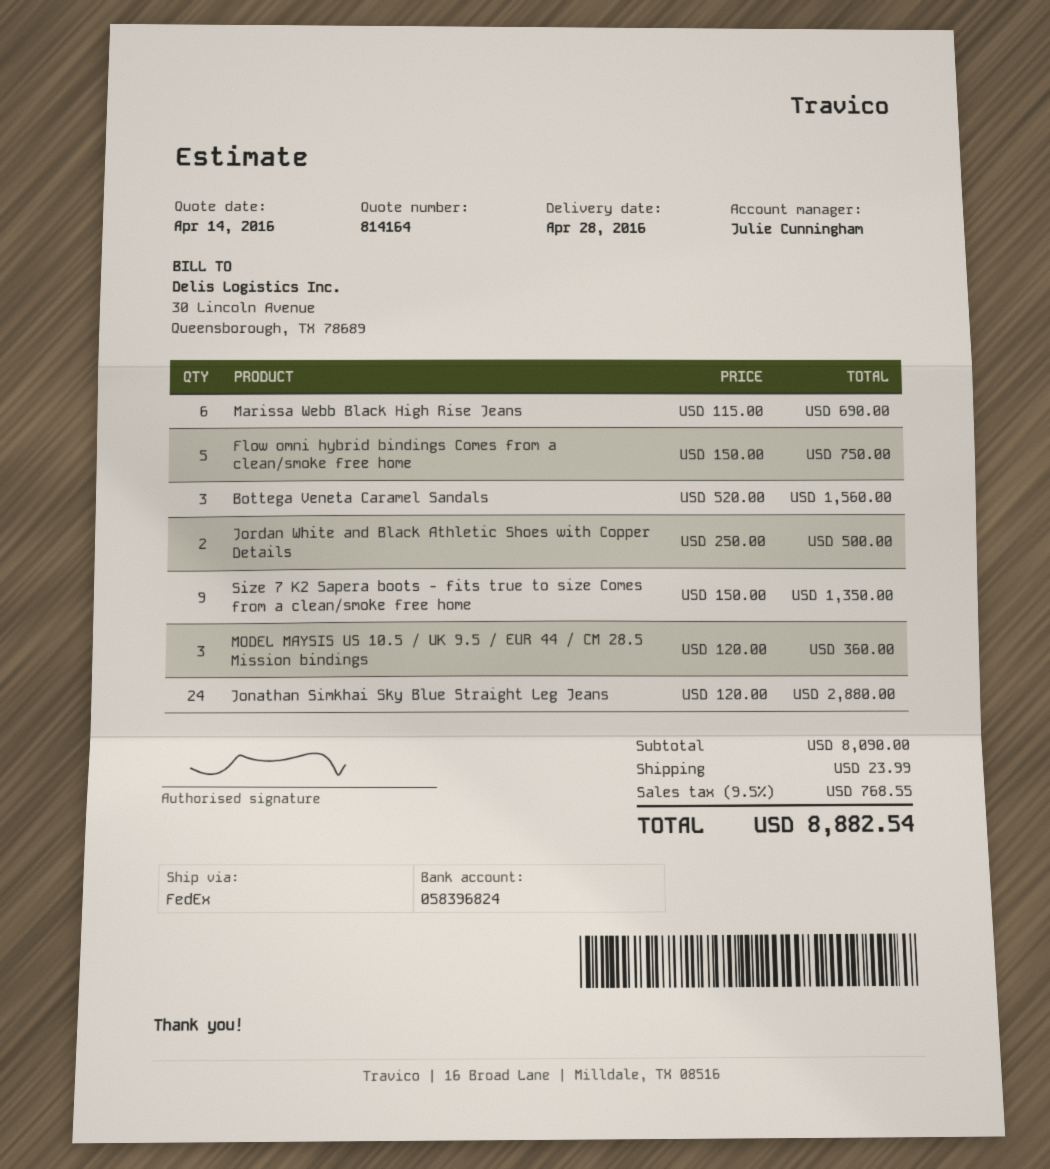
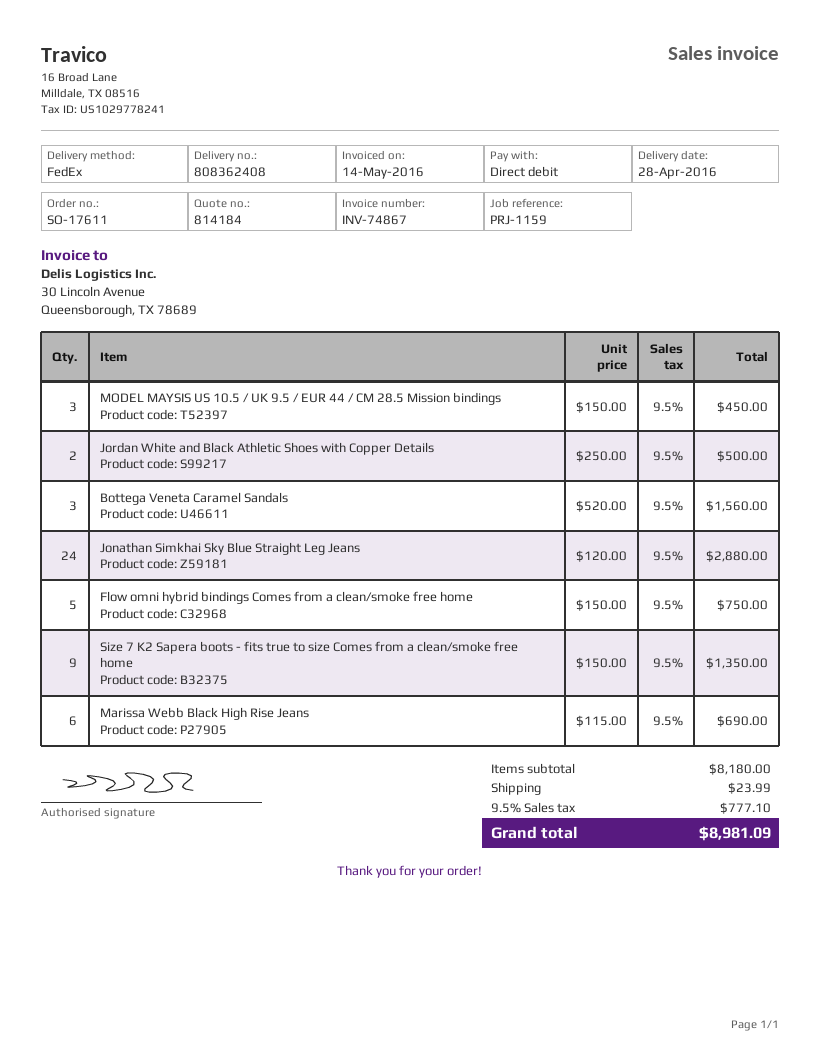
quote number: 814164 -> 814184
MODEL MAYSIS US 10.5 / UK 9.5 / EUR 44 / CM 28.5 Mission bindings: 3 x 120.00 = 360.00 -> 3 x 150.00 = 450.00
subtotal: 8090.00 -> 8180.00
tax: 9.5% = 768.55 -> 9.5% = 777.10
total: 8882.54 -> 8981.09

